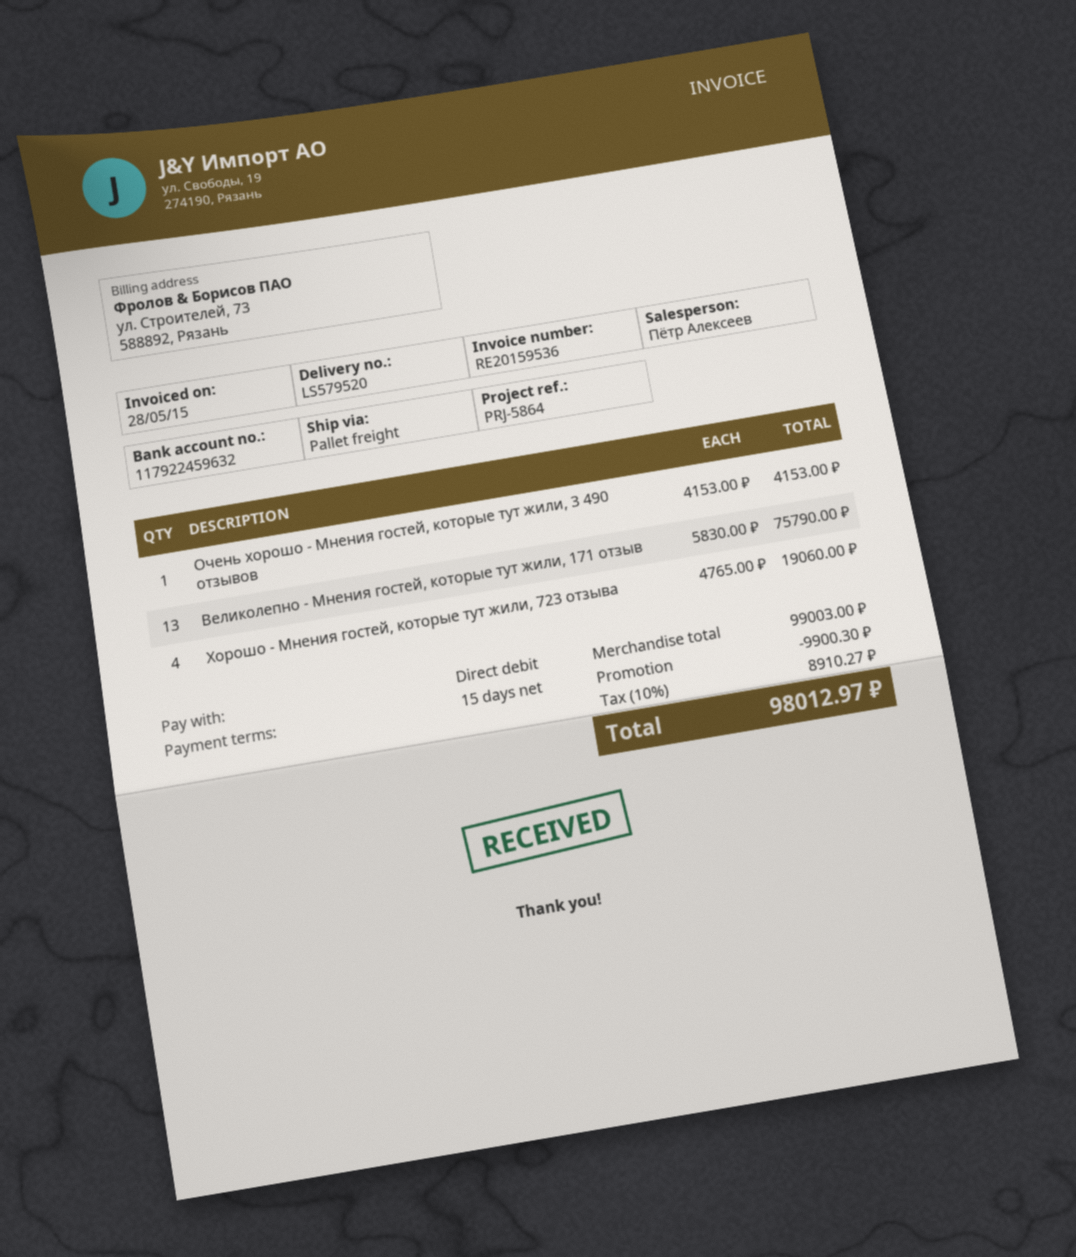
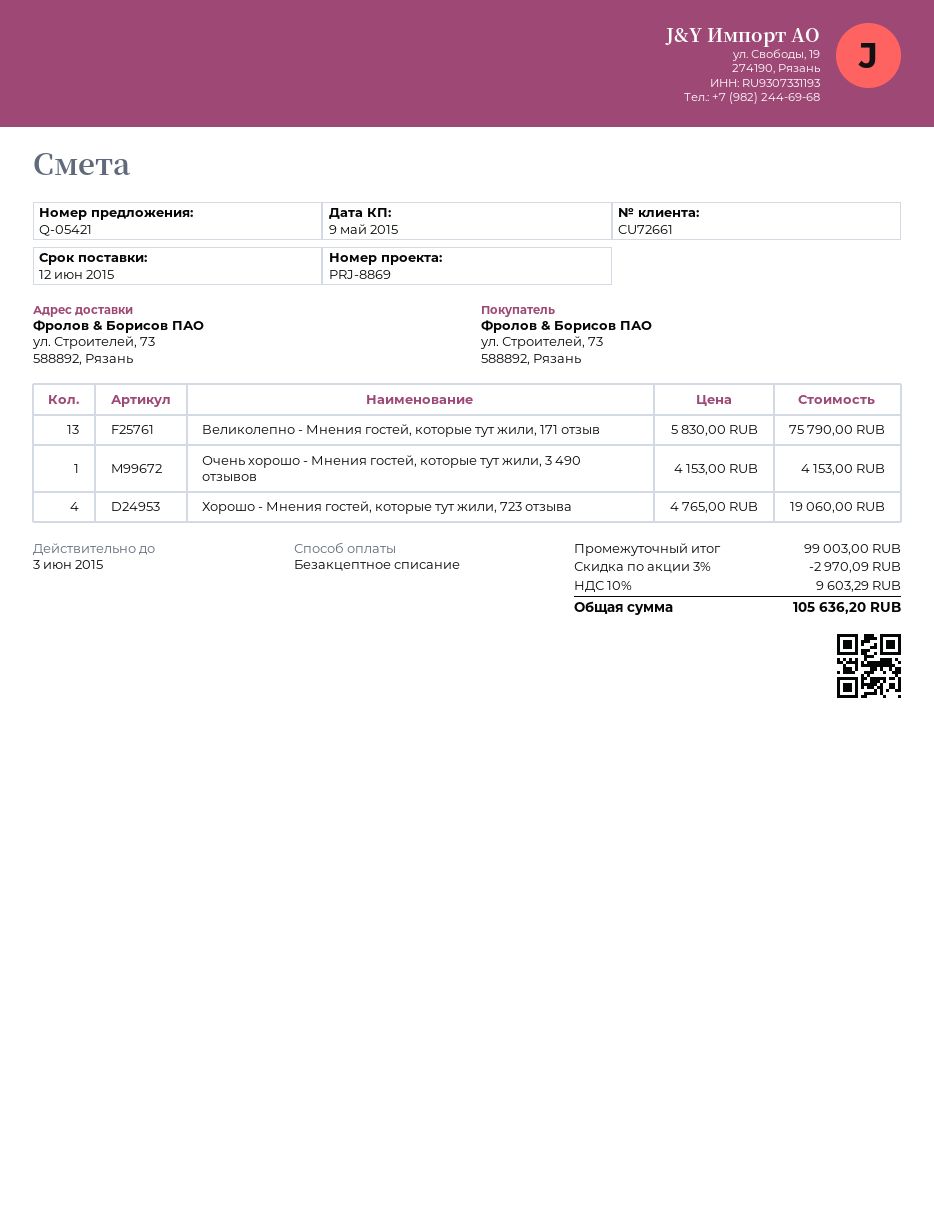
reference: PRJ-5864 -> PRJ-8869
discount: 9900.30 -> 2970.09
tax: 10% = 8910.27 -> 10% = 9603.29
total: 98012.97 -> 105636.20

